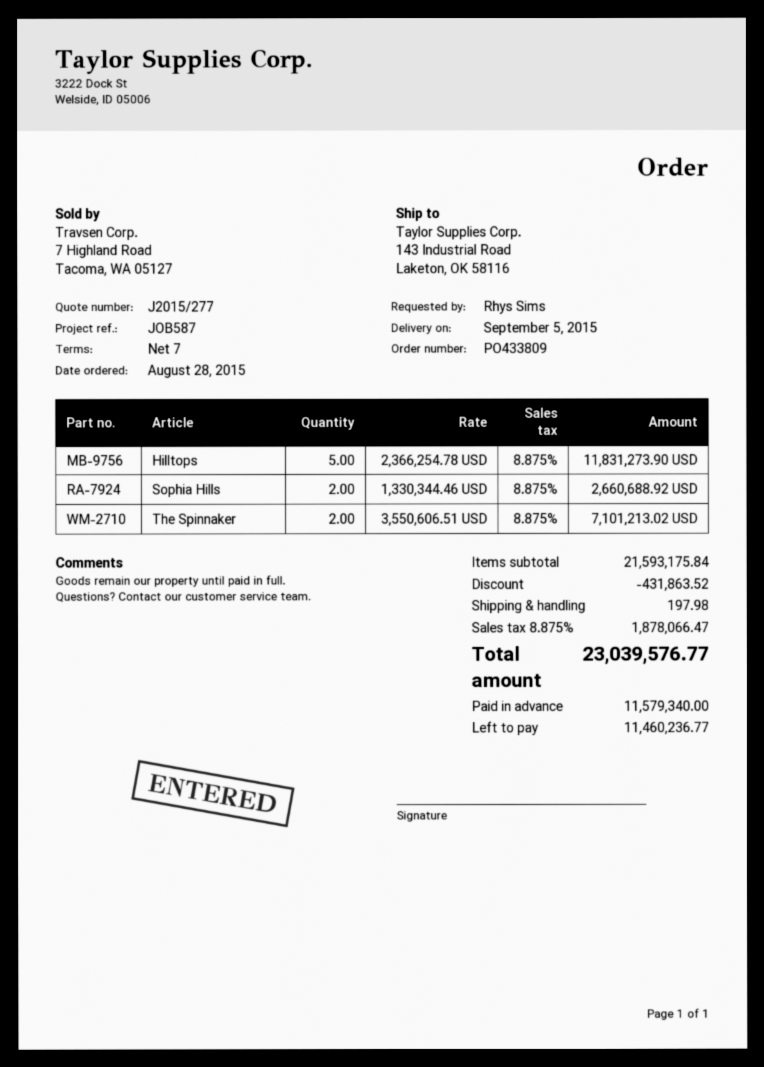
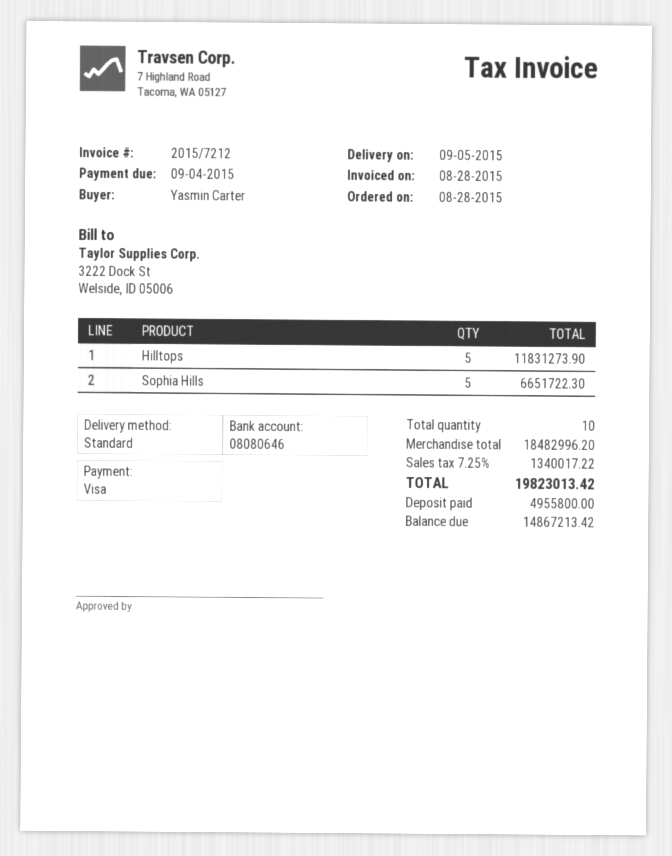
ordered by: Rhys Sims -> Yasmin Carter
Sophia Hills: 2 for 2660688.92 -> 5 for 6651722.30
The Spinnaker: 2 for 7101213.02 -> none
subtotal: 21593175.84 -> 18482996.20
discount: 431863.52 -> none
shipping: 197.98 -> none
tax: 8.875% = 1878066.47 -> 7.25% = 1340017.22
total: 23039576.77 -> 19823013.42
deposit: 11579340.00 -> 4955800.00
balance: 11460236.77 -> 14867213.42

